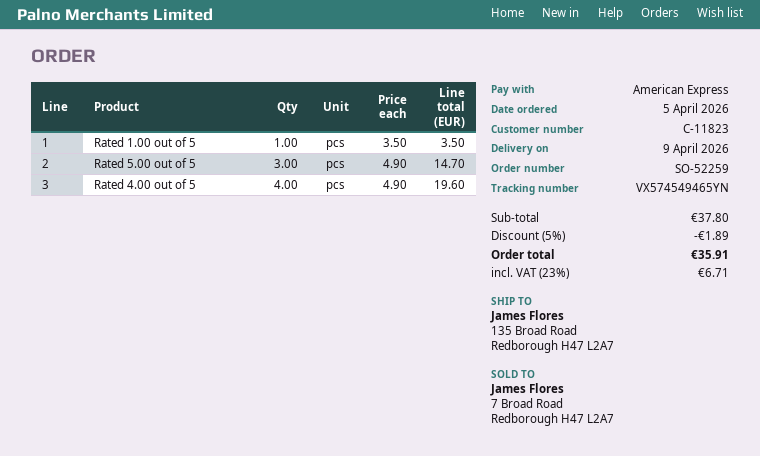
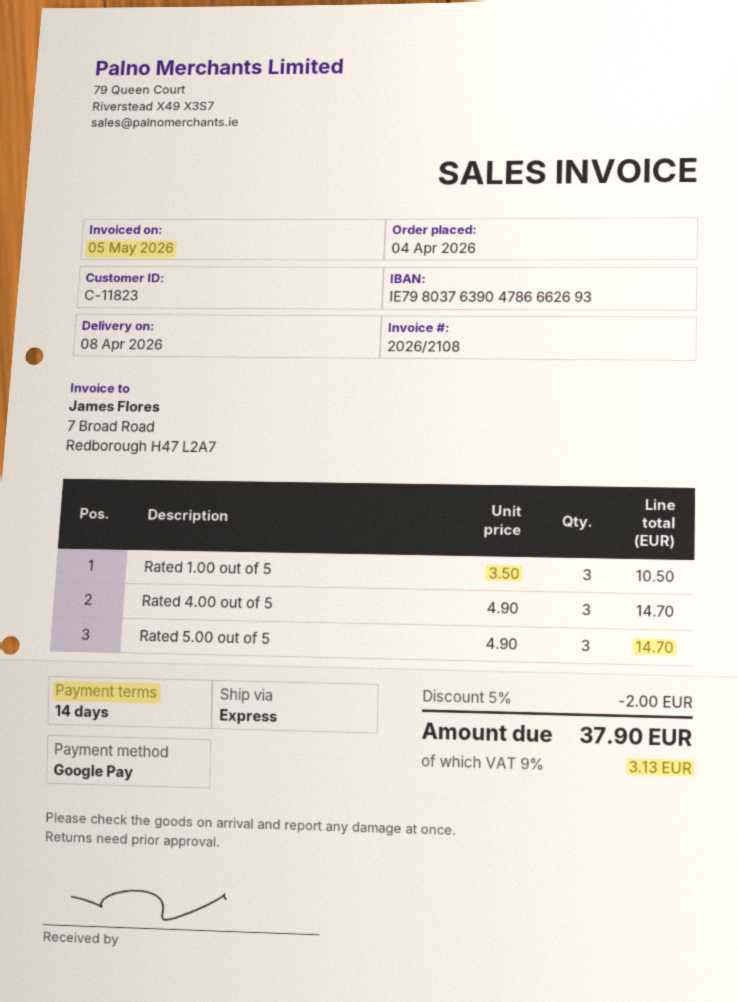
order date: 2026-04-05 -> 2026-04-04
delivery date: 2026-04-09 -> 2026-04-08
payment method: American Express -> Google Pay
Rated 1.00 out of 5: 1 x 3.50 = 3.50 -> 3 x 3.50 = 10.50
Rated 4.00 out of 5: 4 x 4.90 = 19.60 -> 3 x 4.90 = 14.70
discount: 5% = 1.89 -> 5% = 2.00
tax: 23% = 6.71 -> 9% = 3.13
total: 35.91 -> 37.90

